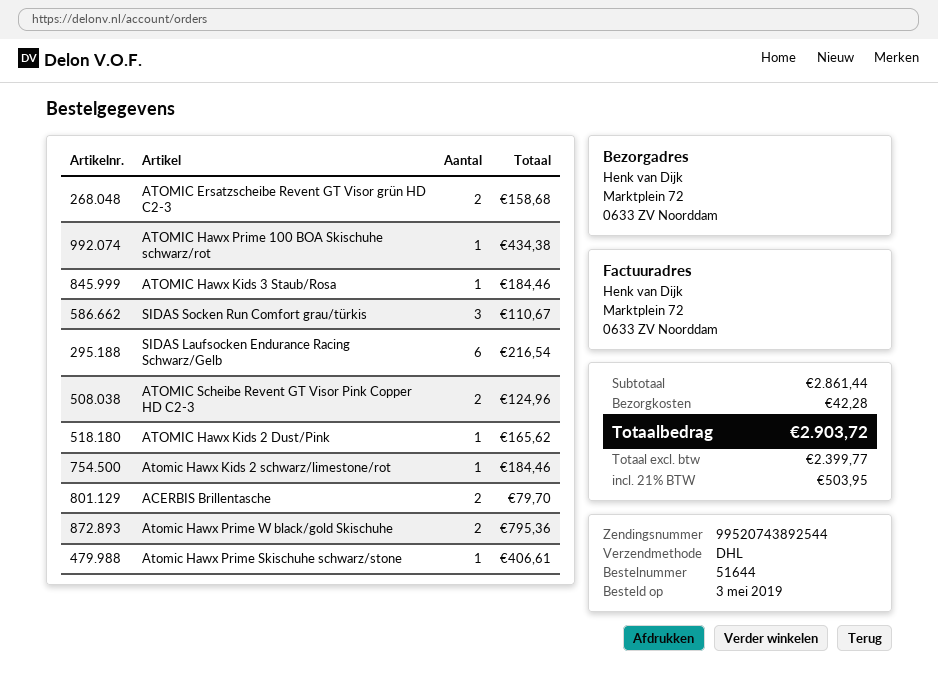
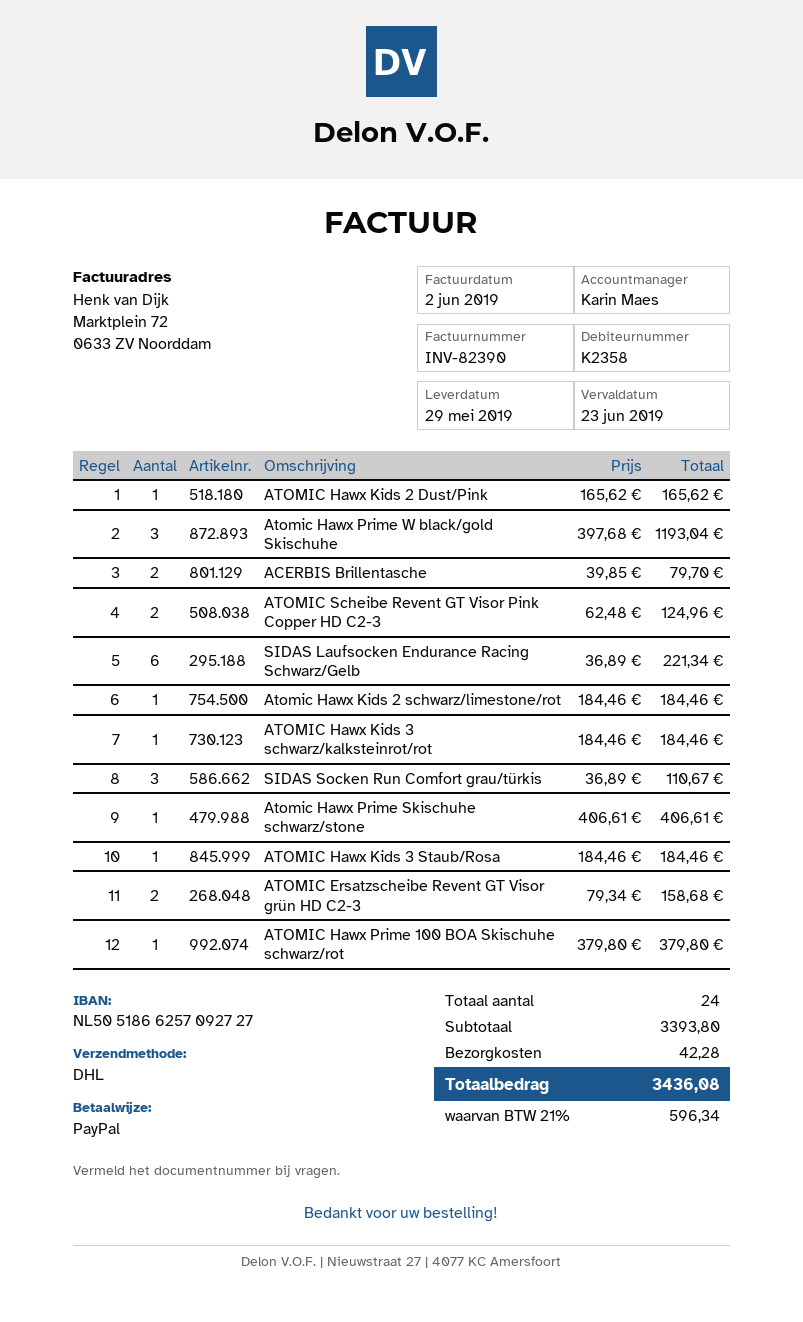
ATOMIC Hawx Prime 100 BOA Skischuhe schwarz/rot: 1 for 434.38 -> 1 for 379.80
SIDAS Laufsocken Endurance Racing Schwarz/Gelb: 6 for 216.54 -> 6 for 221.34
Atomic Hawx Prime W black/gold Skischuhe: 2 for 795.36 -> 3 for 1193.04
ATOMIC Hawx Kids 3 schwarz/kalksteinrot/rot: none -> 1 for 184.46
subtotal: 2861.44 -> 3393.80
tax: 21% = 503.95 -> 21% = 596.34
total: 2903.72 -> 3436.08

